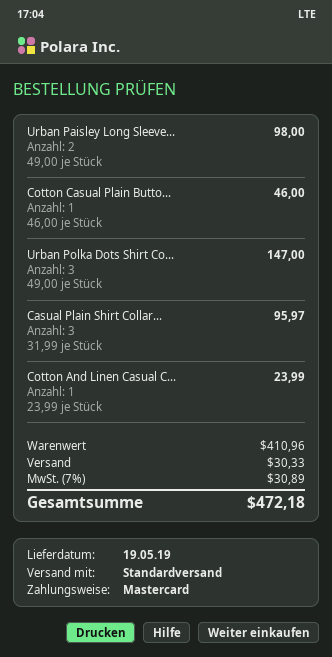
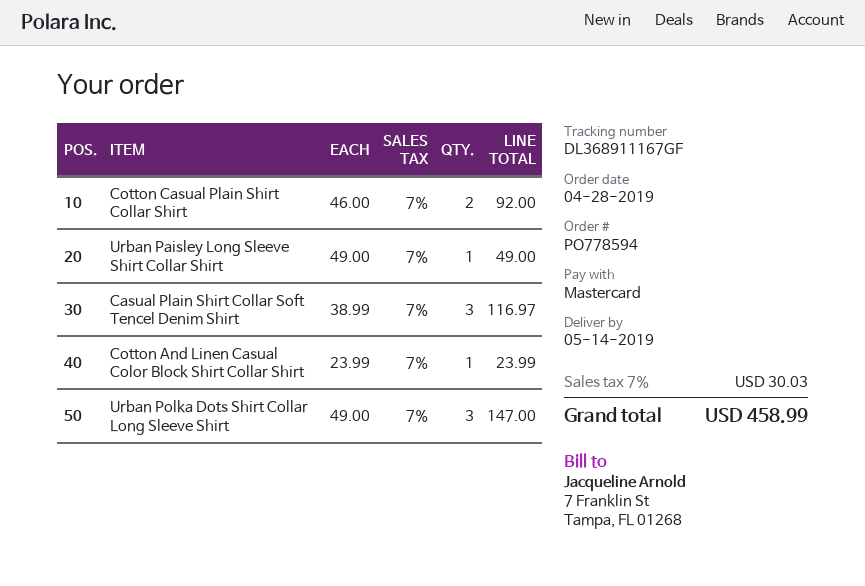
delivery date: 2019-05-19 -> 2019-05-14
Urban Paisley Long Sleeve...: 2 x 49.00 = 98.00 -> 1 x 49.00 = 49.00
Cotton Casual Plain Butto...: 1 x 46.00 = 46.00 -> none
Casual Plain Shirt Collar...: 3 x 31.99 = 95.97 -> 3 x 38.99 = 116.97
Cotton Casual Plain Shirt Collar Shirt: none -> 2 x 46.00 = 92.00
shipping: 30.33 -> none
tax: 7% = 30.89 -> 7% = 30.03
total: 472.18 -> 458.99

